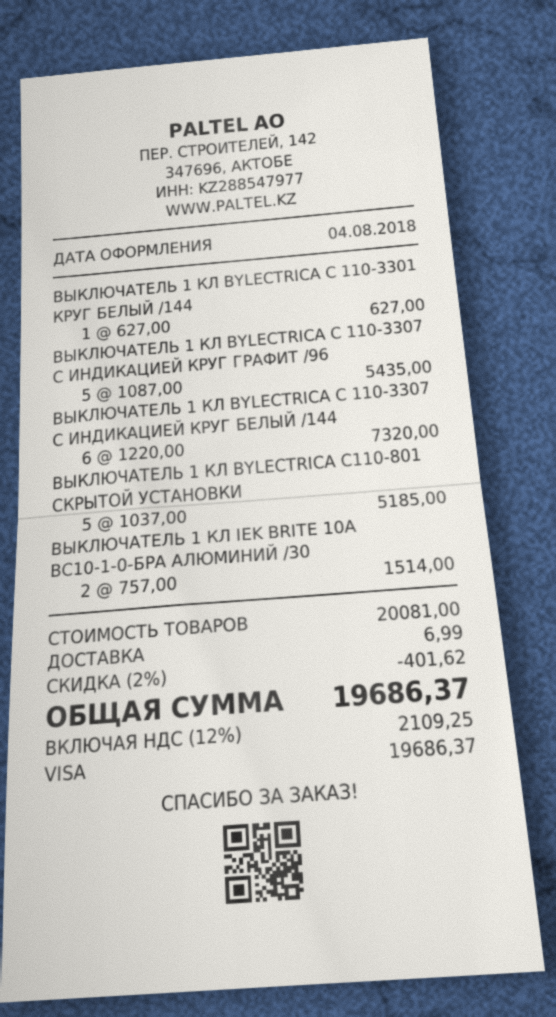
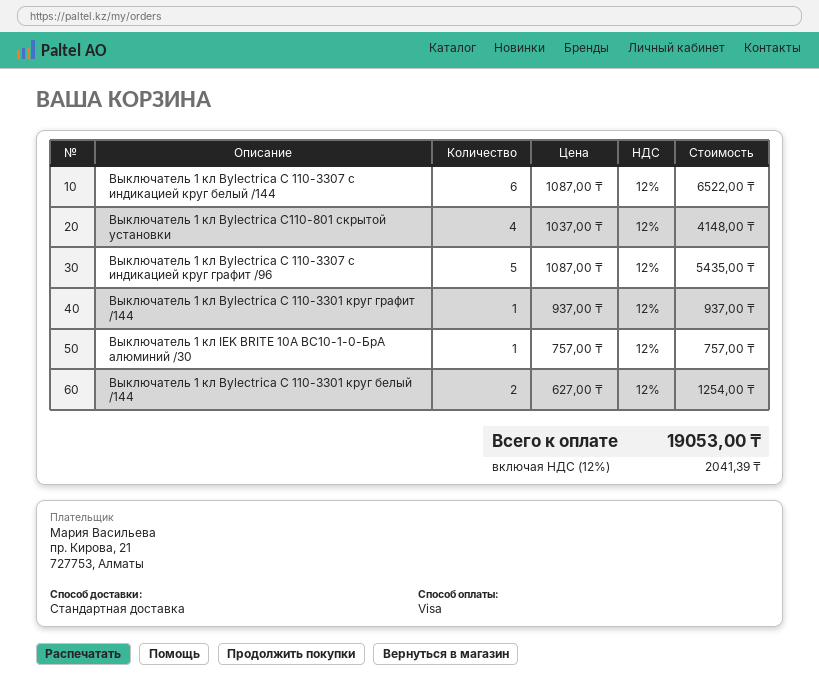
ВЫКЛЮЧАТЕЛЬ 1 КЛ BYLECTRICA С 110-3301 КРУГ БЕЛЫЙ /144: 1 x 627.00 = 627.00 -> 2 x 627.00 = 1254.00
ВЫКЛЮЧАТЕЛЬ 1 КЛ BYLECTRICA С 110-3307 С ИНДИКАЦИЕЙ КРУГ БЕЛЫЙ /144: 6 x 1220.00 = 7320.00 -> 6 x 1087.00 = 6522.00
ВЫКЛЮЧАТЕЛЬ 1 КЛ BYLECTRICA С110-801 СКРЫТОЙ УСТАНОВКИ: 5 x 1037.00 = 5185.00 -> 4 x 1037.00 = 4148.00
ВЫКЛЮЧАТЕЛЬ 1 КЛ IEK BRITE 10А ВС10-1-0-БРА АЛЮМИНИЙ /30: 2 x 757.00 = 1514.00 -> 1 x 757.00 = 757.00
Выключатель 1 кл Bylectrica С 110-3301 круг графит /144: none -> 1 x 937.00 = 937.00
discount: 2% = 401.62 -> none
shipping: 6.99 -> none
tax: 12% = 2109.25 -> 12% = 2041.39
total: 19686.37 -> 19053.00

